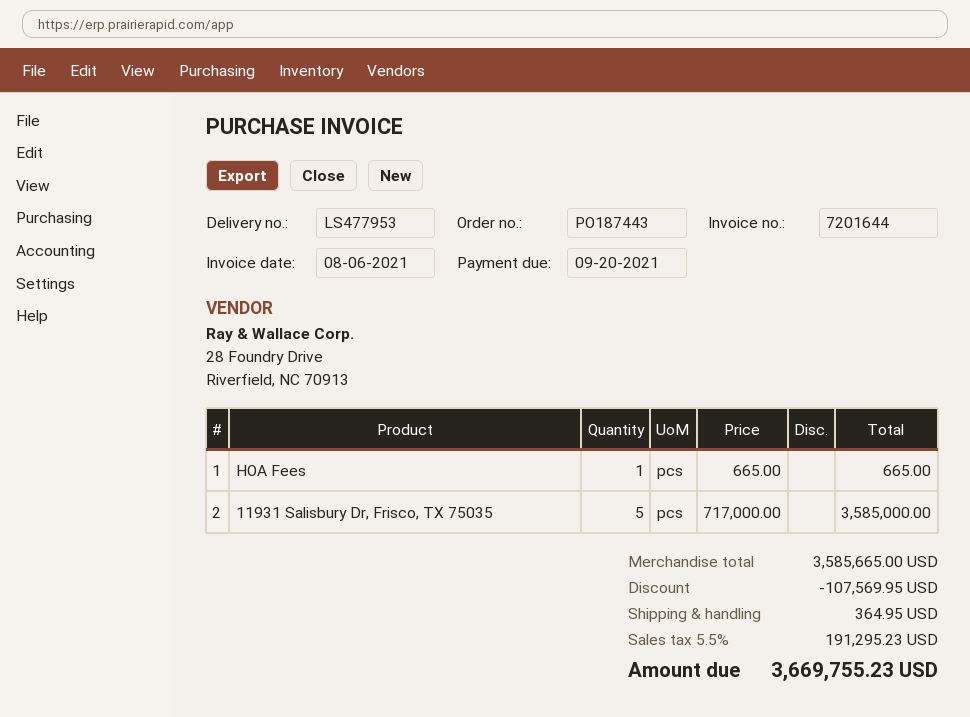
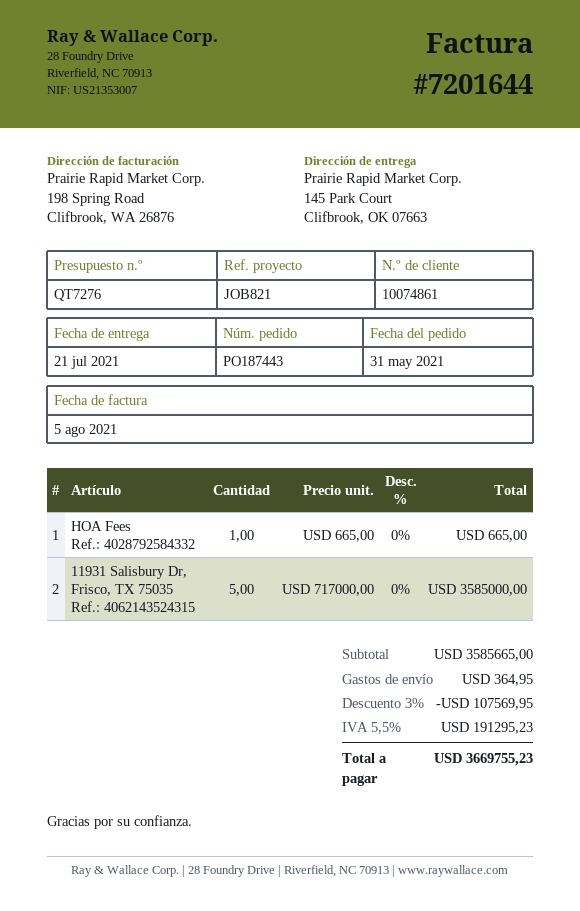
invoice date: 2021-08-06 -> 2021-08-05

